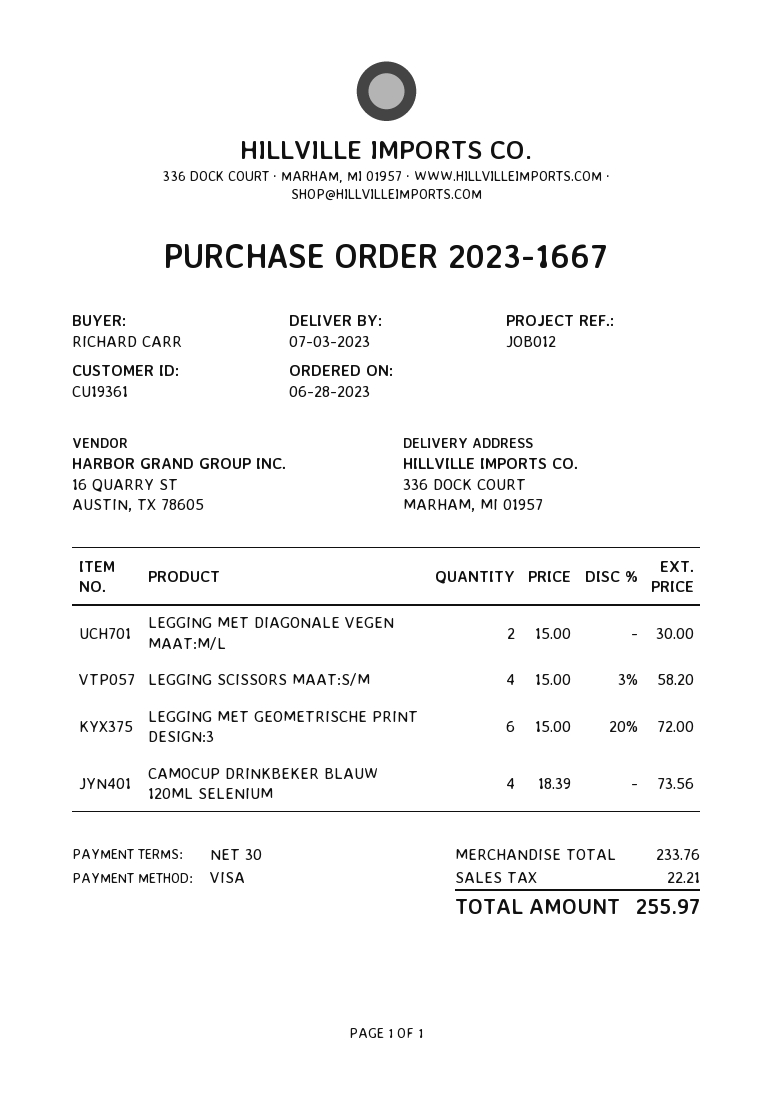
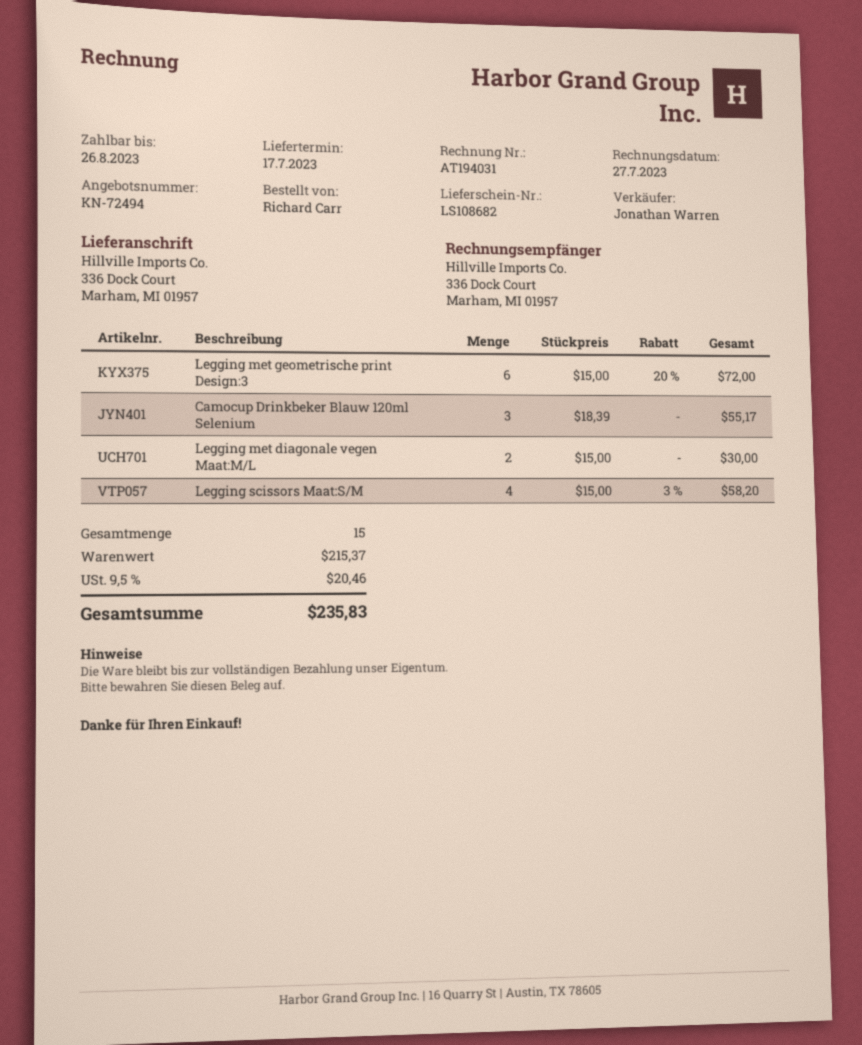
delivery date: 2023-07-03 -> 2023-07-17
CAMOCUP DRINKBEKER BLAUW 120ML SELENIUM: 4 x 18.39 = 73.56 -> 3 x 18.39 = 55.17
subtotal: 233.76 -> 215.37
tax: 22.21 -> 20.46
total: 255.97 -> 235.83

